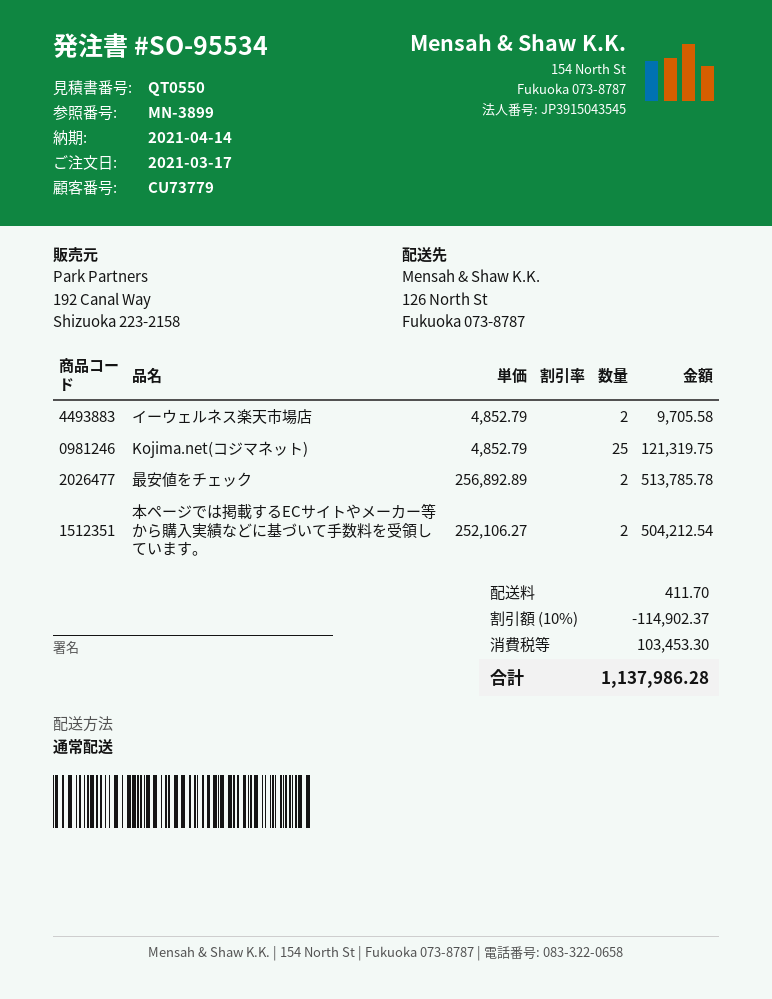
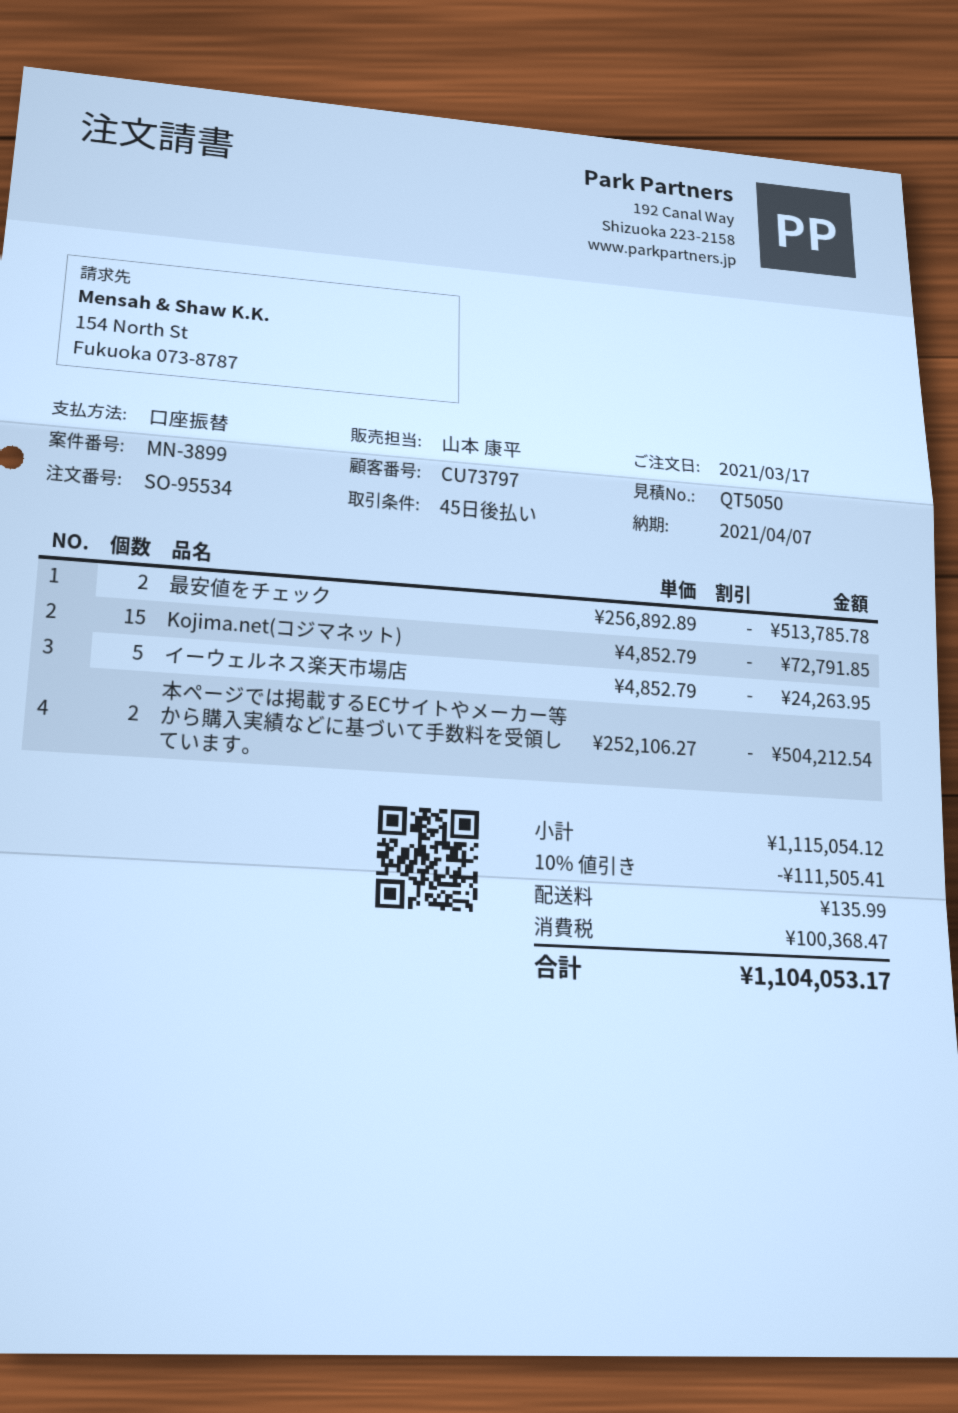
quote number: QT0550 -> QT5050
delivery date: 2021-04-14 -> 2021-04-07
customer number: CU73779 -> CU73797
イーウェルネス楽天市場店: 2 x 4852.79 = 9705.58 -> 5 x 4852.79 = 24263.95
Kojima.net(コジマネット): 25 x 4852.79 = 121319.75 -> 15 x 4852.79 = 72791.85
discount: 10% = 114902.37 -> 10% = 111505.41
shipping: 411.70 -> 135.99
tax: 103453.30 -> 100368.47
total: 1137986.28 -> 1104053.17

